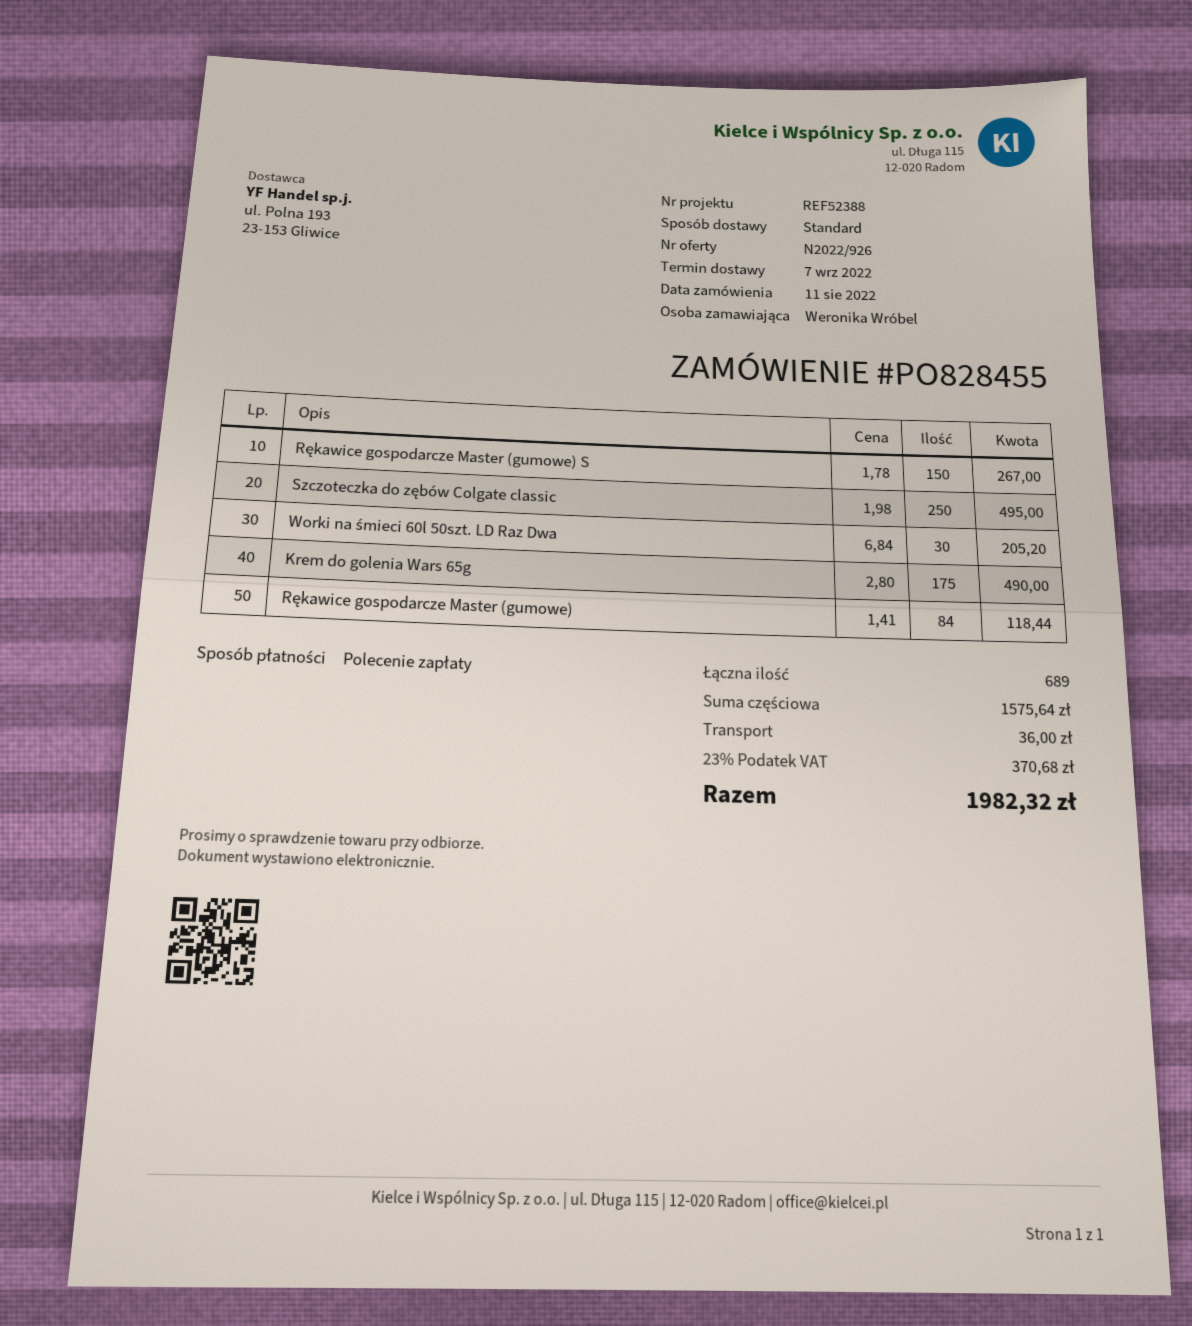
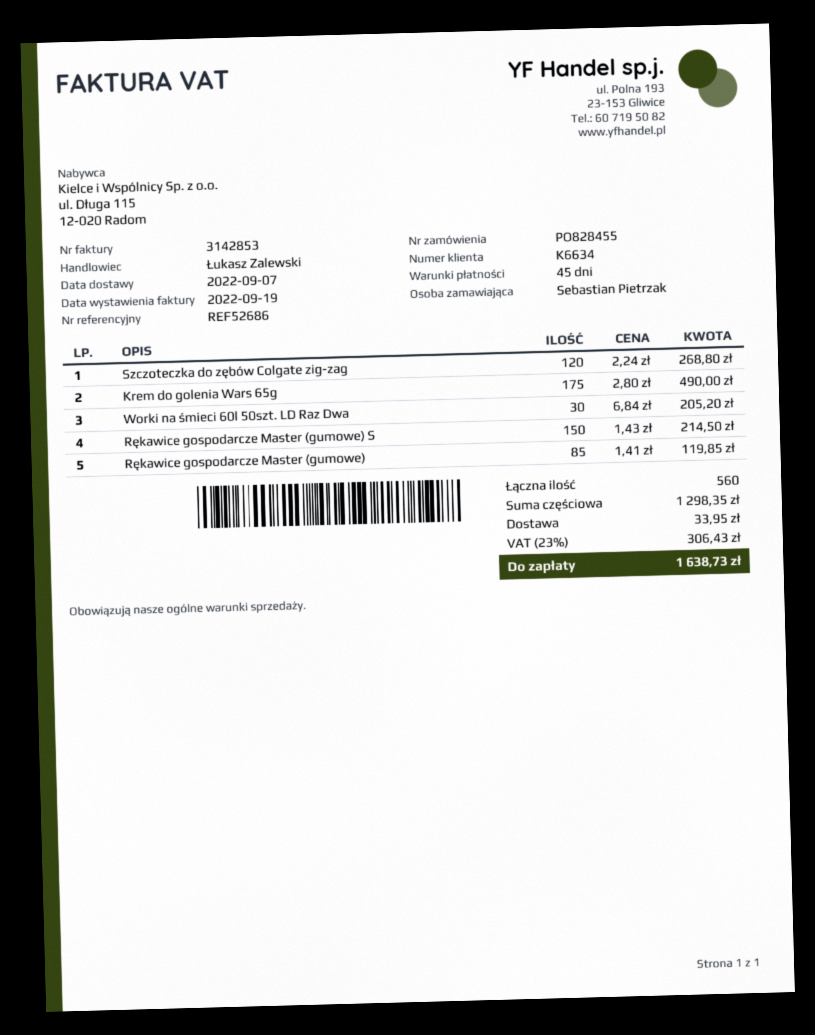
reference: REF52388 -> REF52686
ordered by: Weronika Wróbel -> Sebastian Pietrzak
Rękawice gospodarcze Master (gumowe) S: 150 x 1.78 = 267.00 -> 150 x 1.43 = 214.50
Szczoteczka do zębów Colgate classic: 250 x 1.98 = 495.00 -> none
Rękawice gospodarcze Master (gumowe): 84 x 1.41 = 118.44 -> 85 x 1.41 = 119.85
Szczoteczka do zębów Colgate zig-zag: none -> 120 x 2.24 = 268.80
total quantity: 689 -> 560
subtotal: 1575.64 -> 1298.35
shipping: 36.00 -> 33.95
tax: 23% = 370.68 -> 23% = 306.43
total: 1982.32 -> 1638.73

